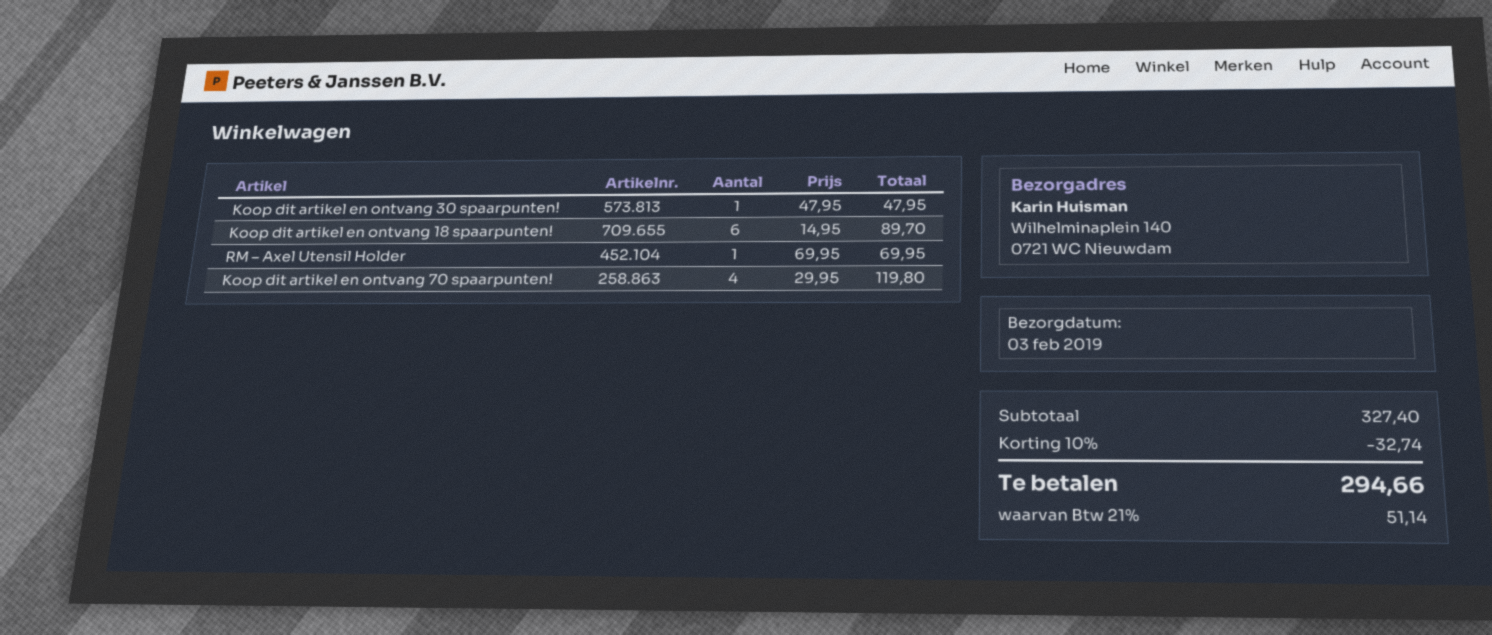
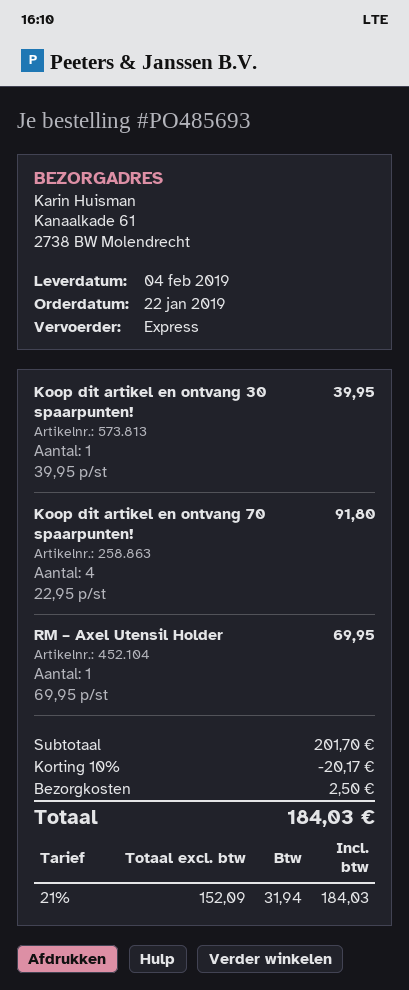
delivery date: 2019-02-03 -> 2019-02-04
ship to: Wilhelminaplein 140, 0721 WC Nieuwdam -> Kanaalkade 61, 2738 BW Molendrecht
Koop dit artikel en ontvang 30 spaarpunten!: 1 x 47.95 = 47.95 -> 1 x 39.95 = 39.95
Koop dit artikel en ontvang 18 spaarpunten!: 6 x 14.95 = 89.70 -> none
Koop dit artikel en ontvang 70 spaarpunten!: 4 x 29.95 = 119.80 -> 4 x 22.95 = 91.80
subtotal: 327.40 -> 201.70
discount: 10% = 32.74 -> 10% = 20.17
shipping: none -> 2.50
tax: 21% = 51.14 -> 21% = 31.94
total: 294.66 -> 184.03

